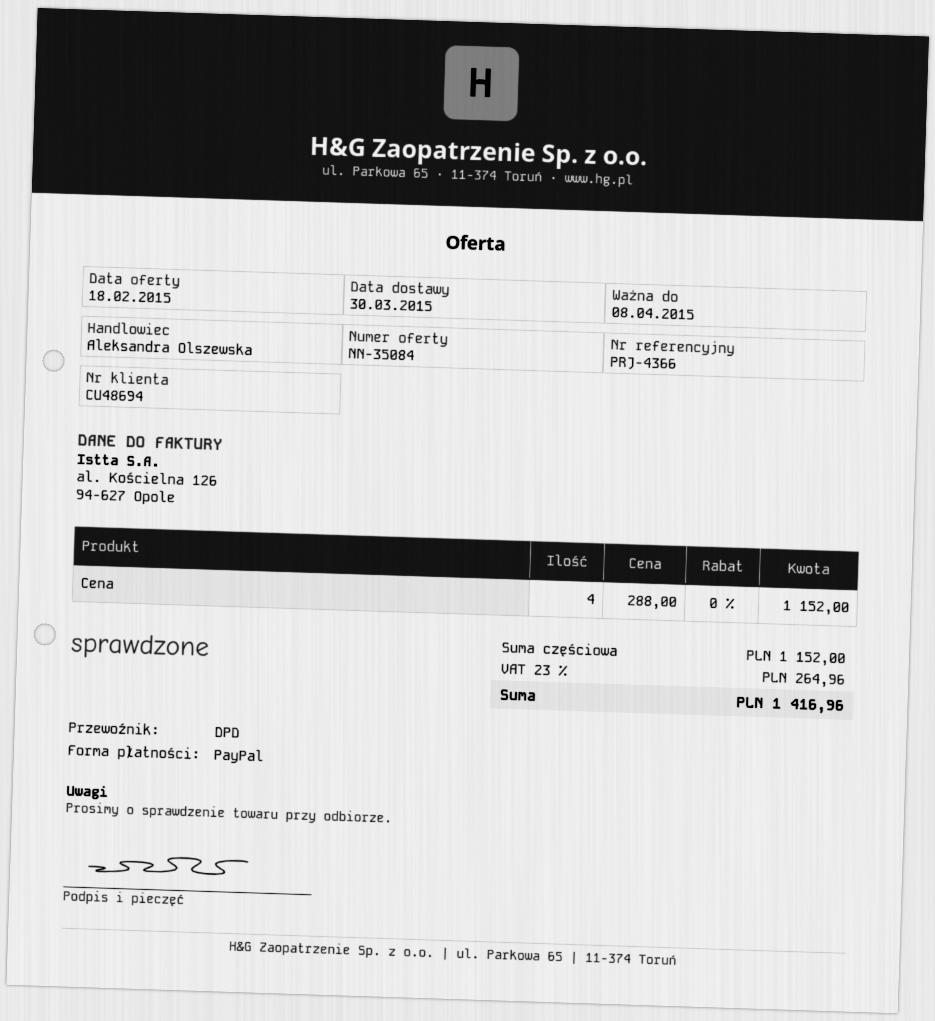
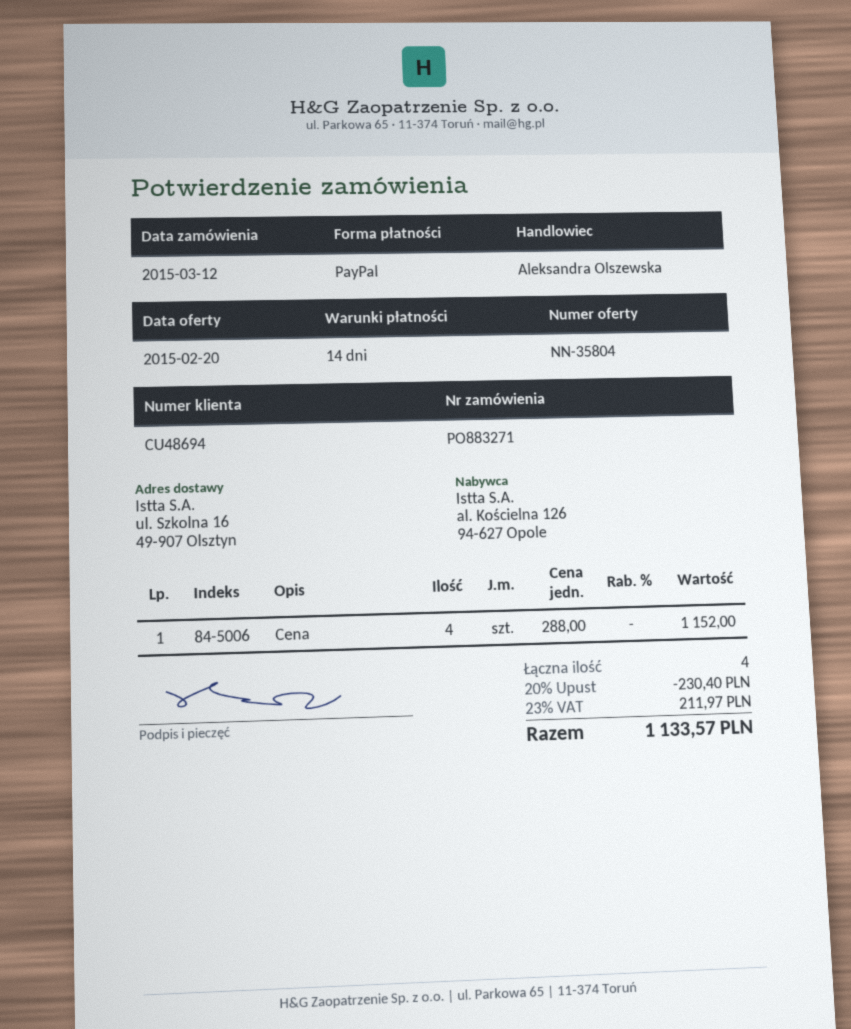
quote number: NN-35084 -> NN-35804
quote date: 2015-02-18 -> 2015-02-20
discount: none -> 20% = 230.40
tax: 23% = 264.96 -> 23% = 211.97
total: 1416.96 -> 1133.57

